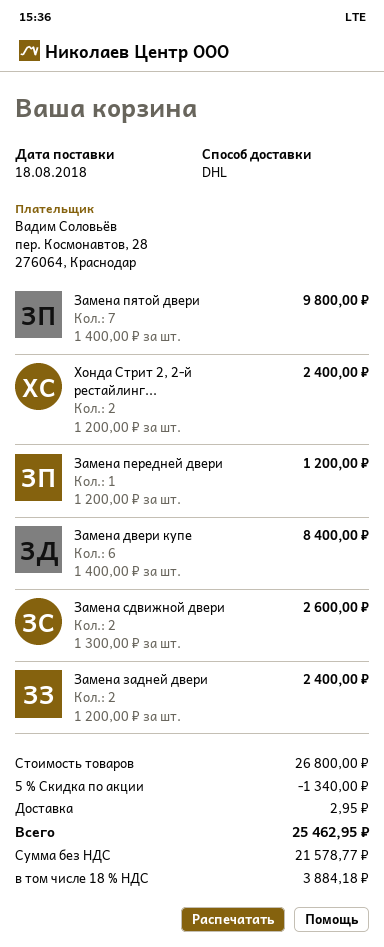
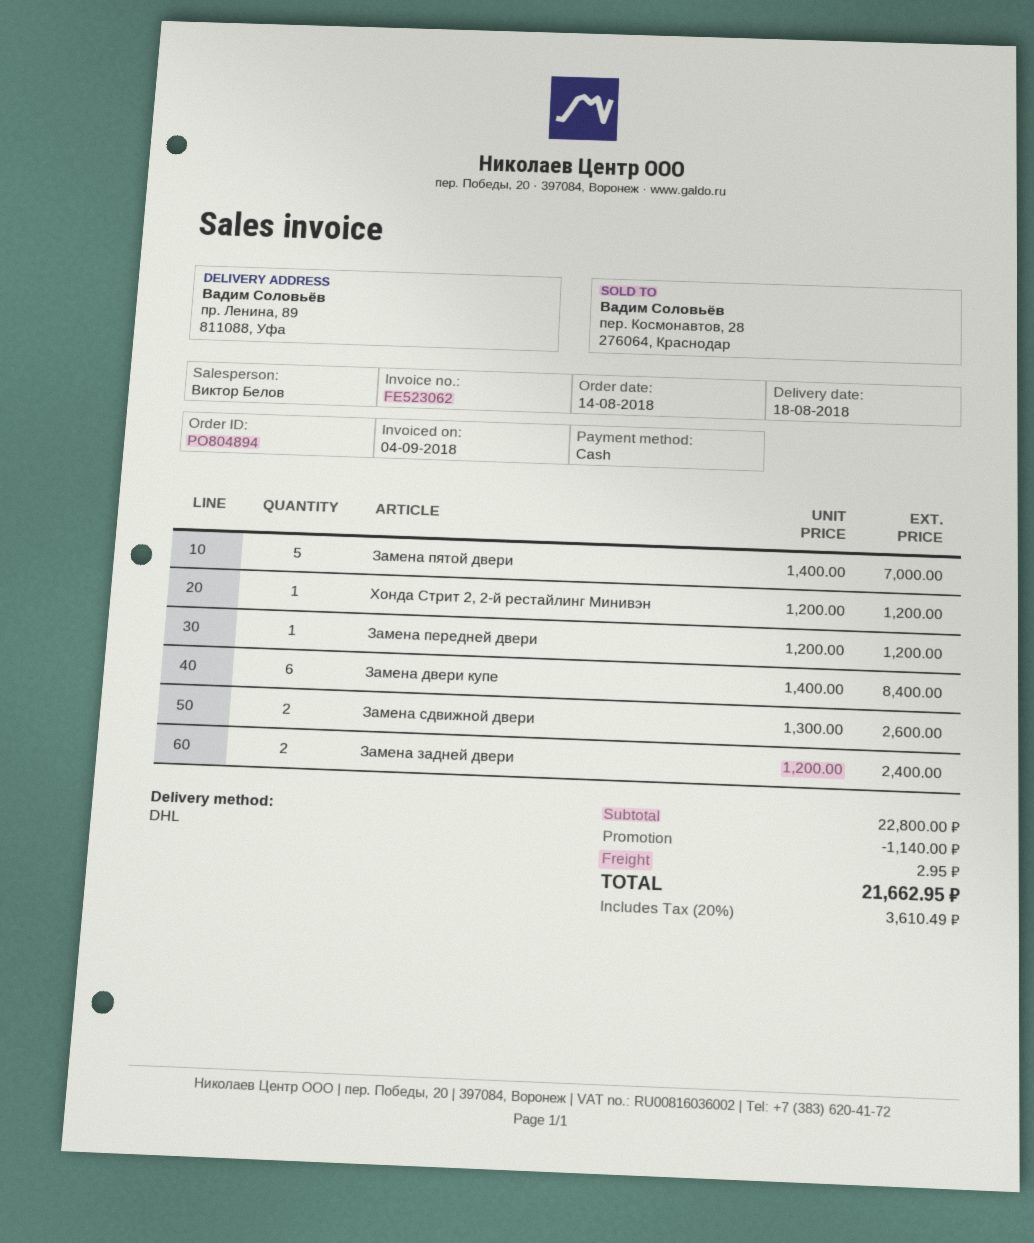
Замена пятой двери: 7 x 1400.00 = 9800.00 -> 5 x 1400.00 = 7000.00
Хонда Стрит 2, 2-й рестайлинг...: 2 x 1200.00 = 2400.00 -> 1 x 1200.00 = 1200.00
subtotal: 26800.00 -> 22800.00
discount: 1340.00 -> 1140.00
tax: 18% = 3884.18 -> 20% = 3610.49
total: 25462.95 -> 21662.95

